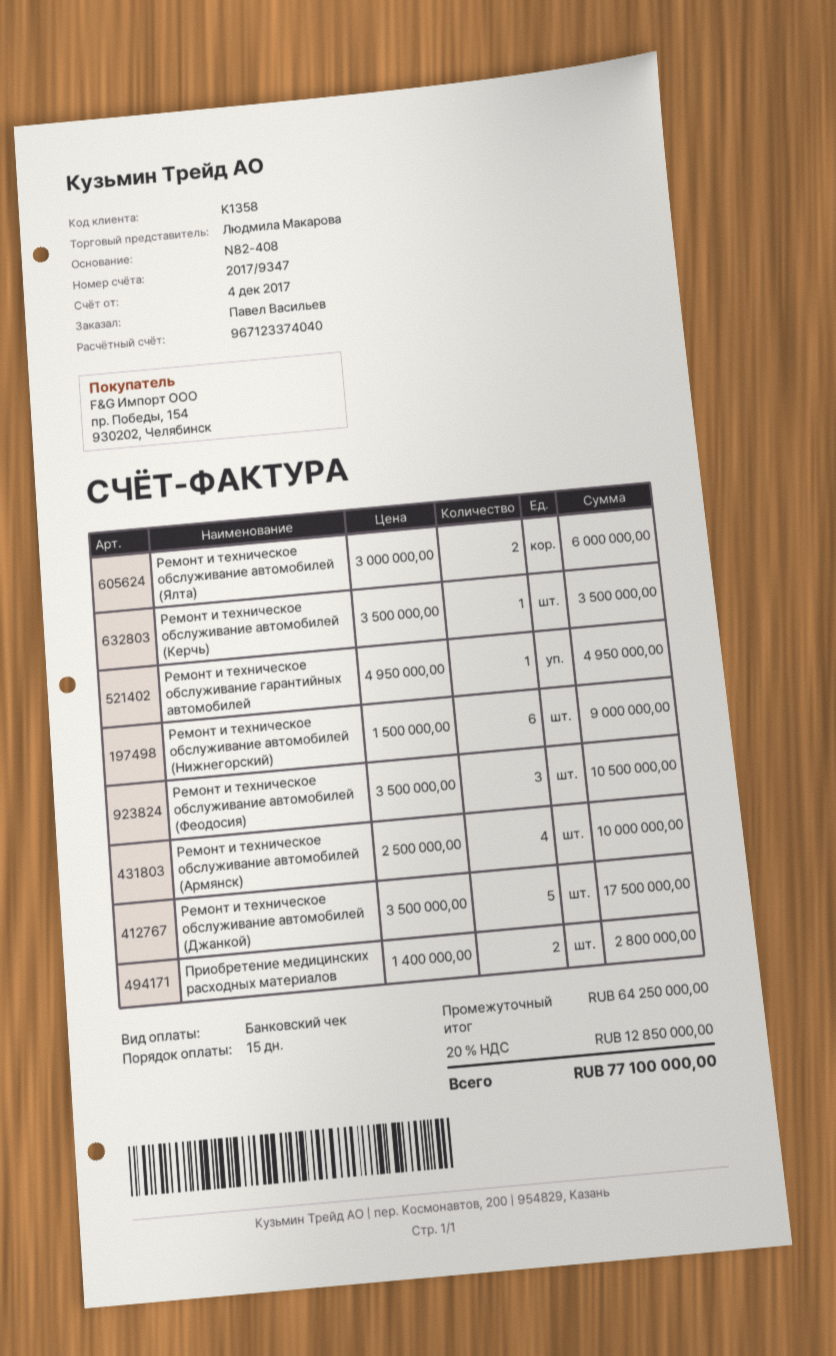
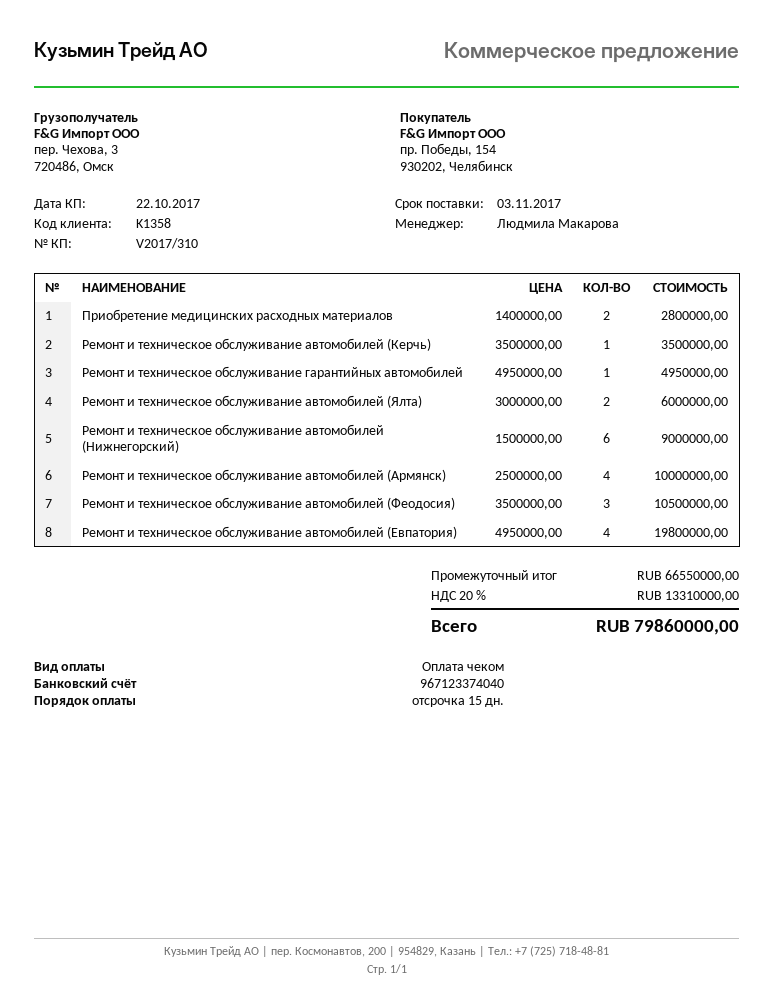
Ремонт и техническое обслуживание автомобилей (Джанкой): 5 x 3500000.00 = 17500000.00 -> none
Ремонт и техническое обслуживание автомобилей (Евпатория): none -> 4 x 4950000.00 = 19800000.00
subtotal: 64250000.00 -> 66550000.00
tax: 20% = 12850000.00 -> 20% = 13310000.00
total: 77100000.00 -> 79860000.00

